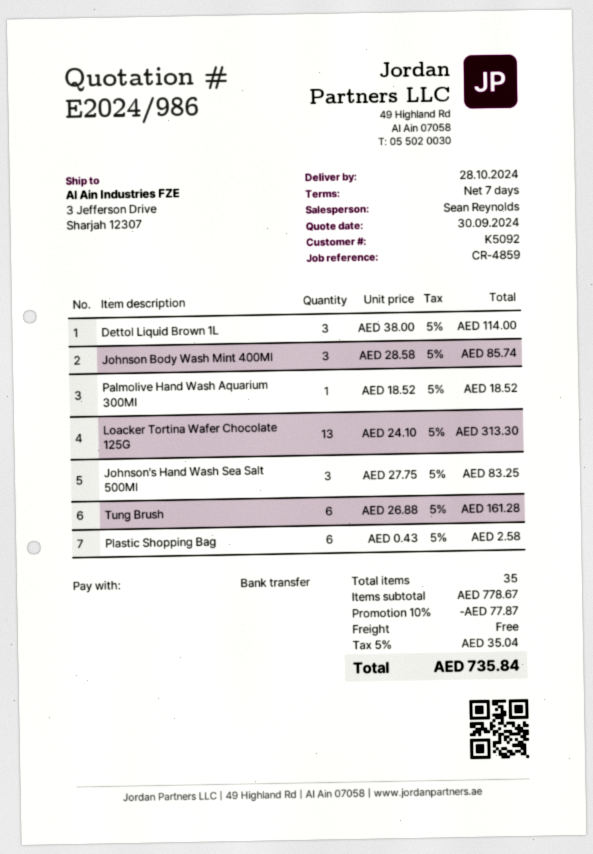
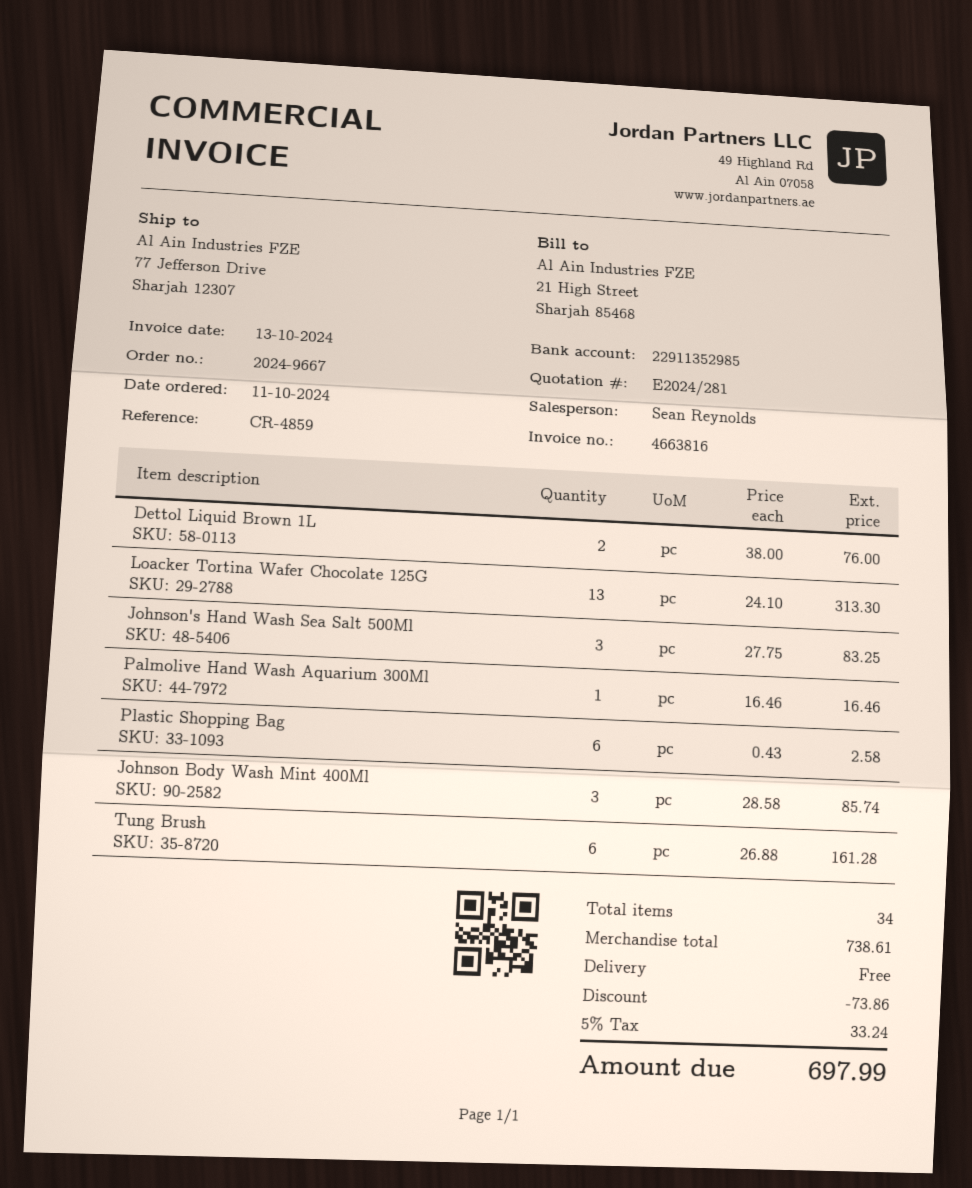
quote number: E2024/986 -> E2024/281
ship to: 3 Jefferson Drive, Sharjah 12307 -> 77 Jefferson Drive, Sharjah 12307
Dettol Liquid Brown 1L: 3 x 38.00 = 114.00 -> 2 x 38.00 = 76.00
Palmolive Hand Wash Aquarium 300Ml: 1 x 18.52 = 18.52 -> 1 x 16.46 = 16.46
total quantity: 35 -> 34
subtotal: 778.67 -> 738.61
discount: 77.87 -> 73.86
tax: 5% = 35.04 -> 5% = 33.24
total: 735.84 -> 697.99

